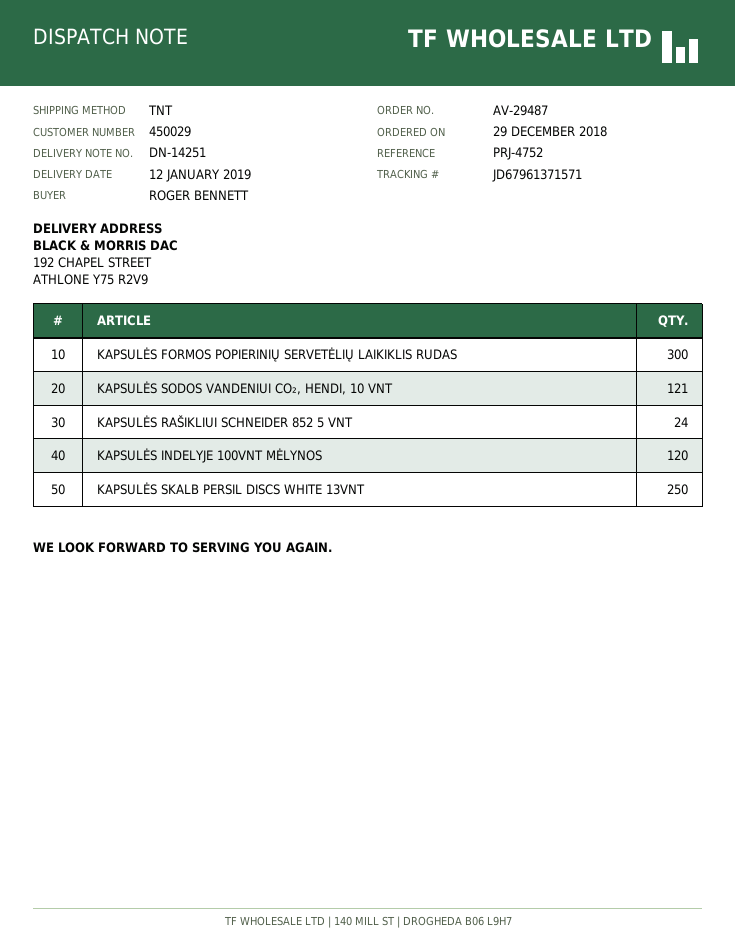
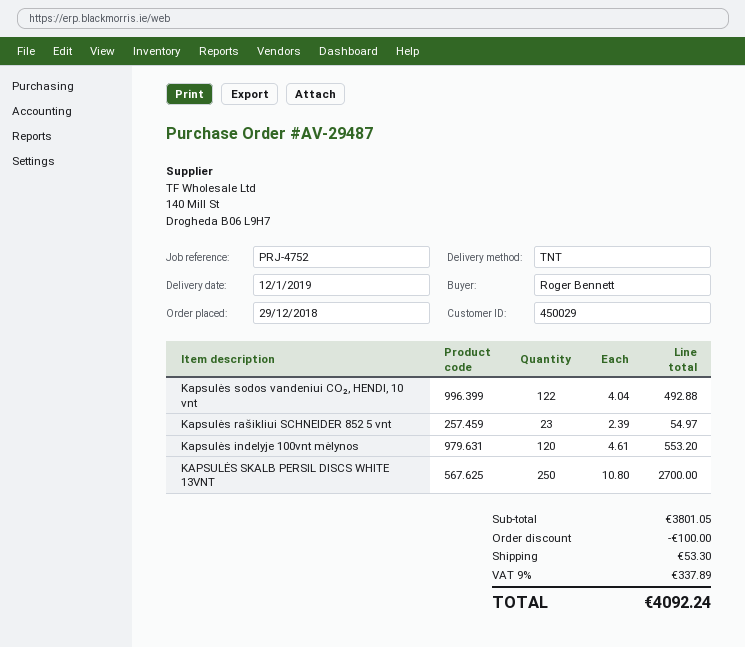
KAPSULĖS FORMOS POPIERINIŲ SERVETĖLIŲ LAIKIKLIS RUDAS: 300 -> none
KAPSULĖS SODOS VANDENIUI CO₂, HENDI, 10 VNT: 121 -> 122
KAPSULĖS RAŠIKLIUI SCHNEIDER 852 5 VNT: 24 -> 23

